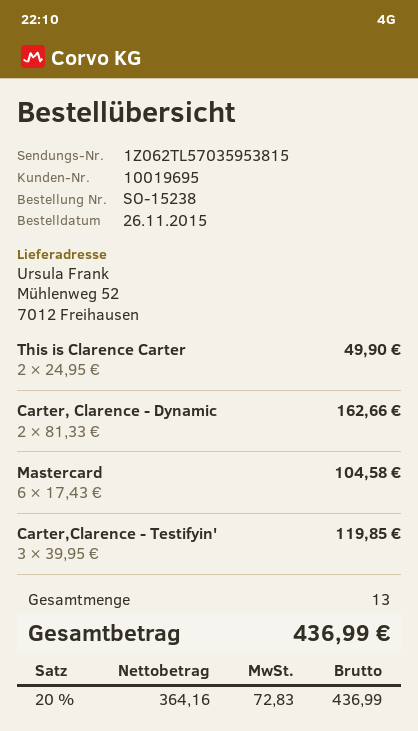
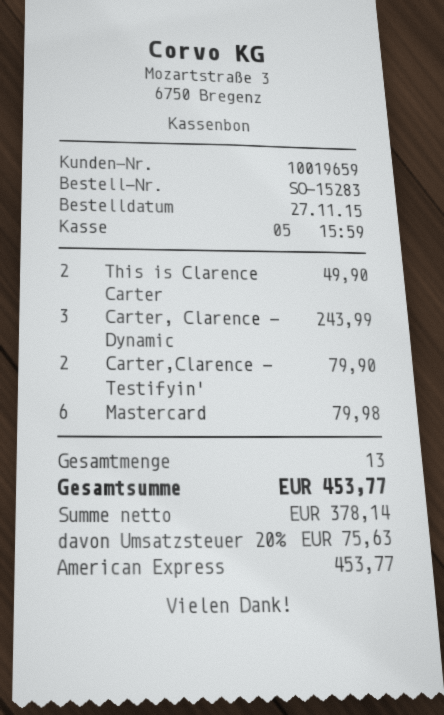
order number: SO-15238 -> SO-15283
order date: 2015-11-26 -> 2015-11-27
customer number: 10019695 -> 10019659
Carter, Clarence - Dynamic: 2 for 162.66 -> 3 for 243.99
Mastercard: 6 for 104.58 -> 6 for 79.98
Carter,Clarence - Testifyin': 3 for 119.85 -> 2 for 79.90
net: 364.16 -> 378.14
tax: 20% = 72.83 -> 20% = 75.63
total: 436.99 -> 453.77

